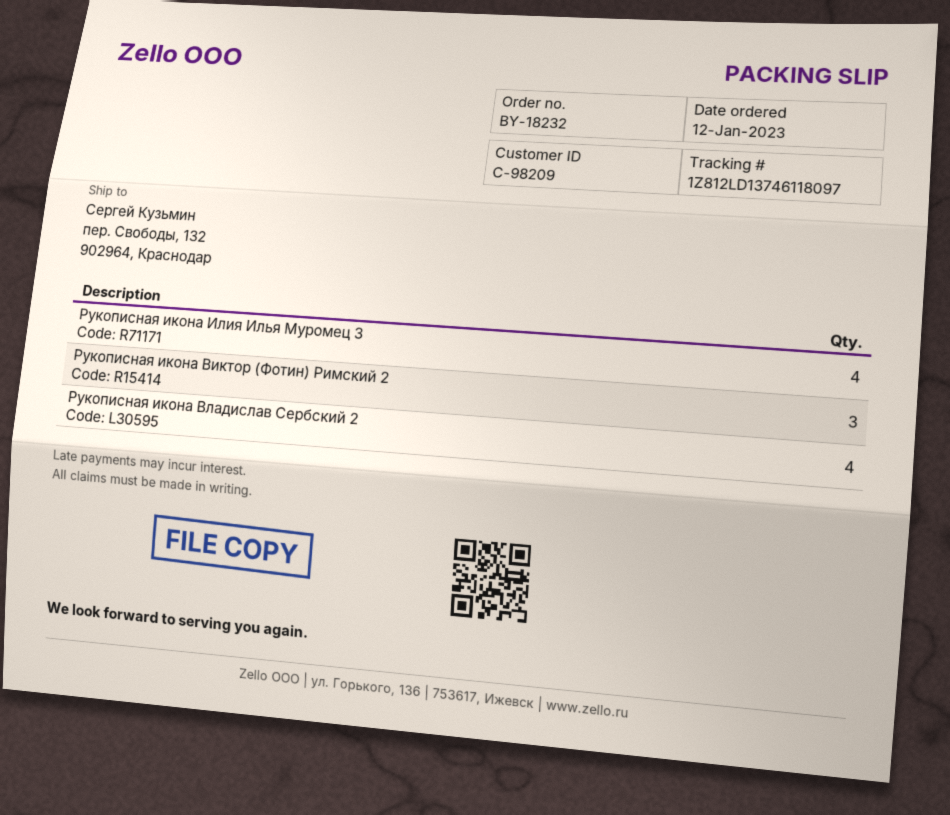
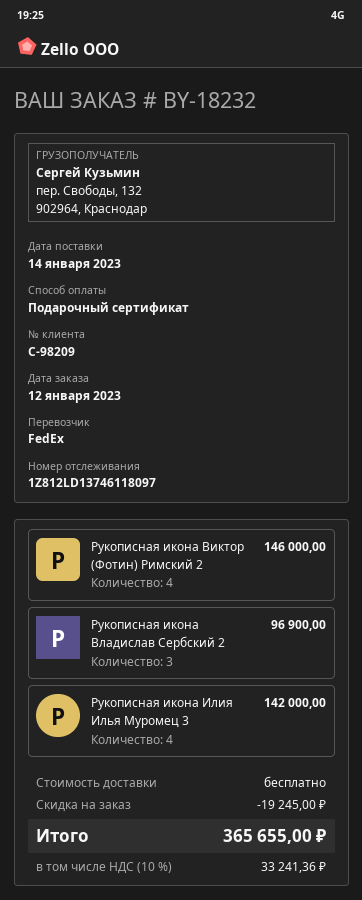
Рукописная икона Виктор (Фотин) Римский 2: 3 -> 4
Рукописная икона Владислав Сербский 2: 4 -> 3

